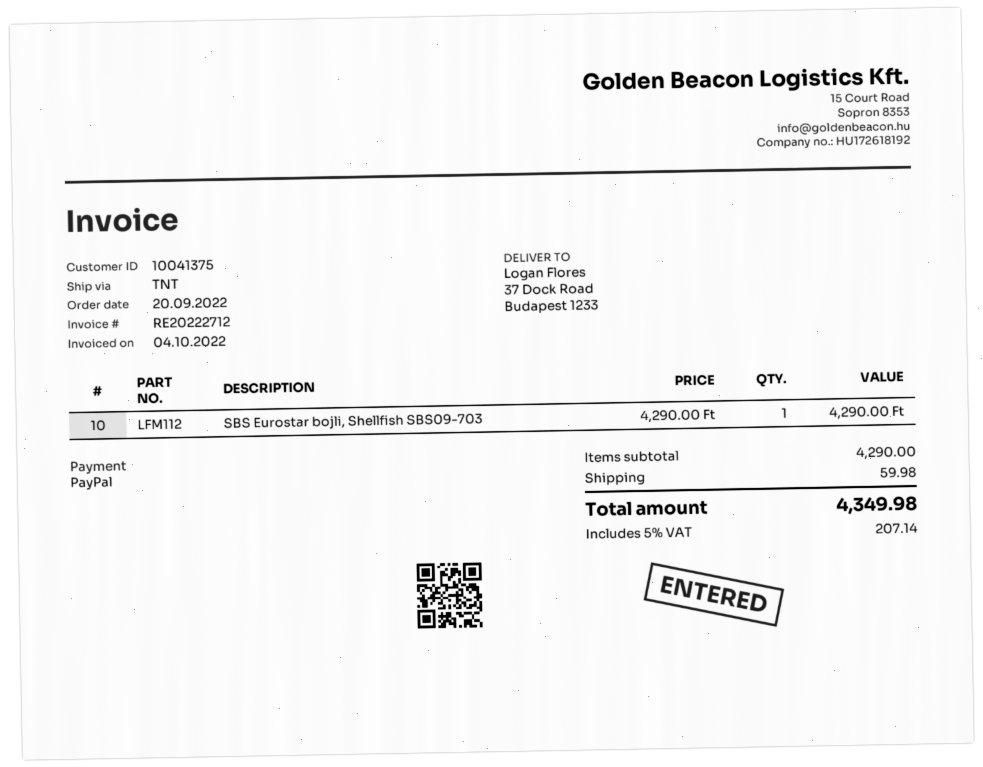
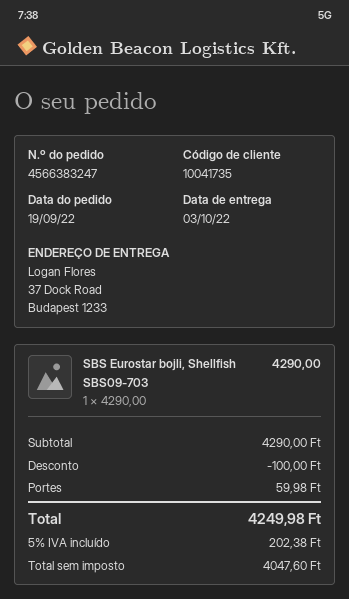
order date: 2022-09-20 -> 2022-09-19
customer number: 10041375 -> 10041735
discount: none -> 100.00
tax: 5% = 207.14 -> 5% = 202.38
total: 4349.98 -> 4249.98

